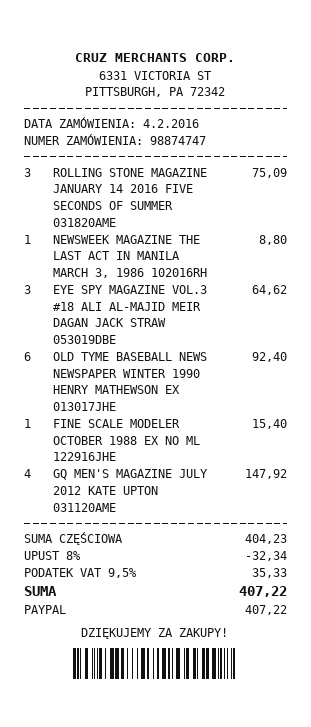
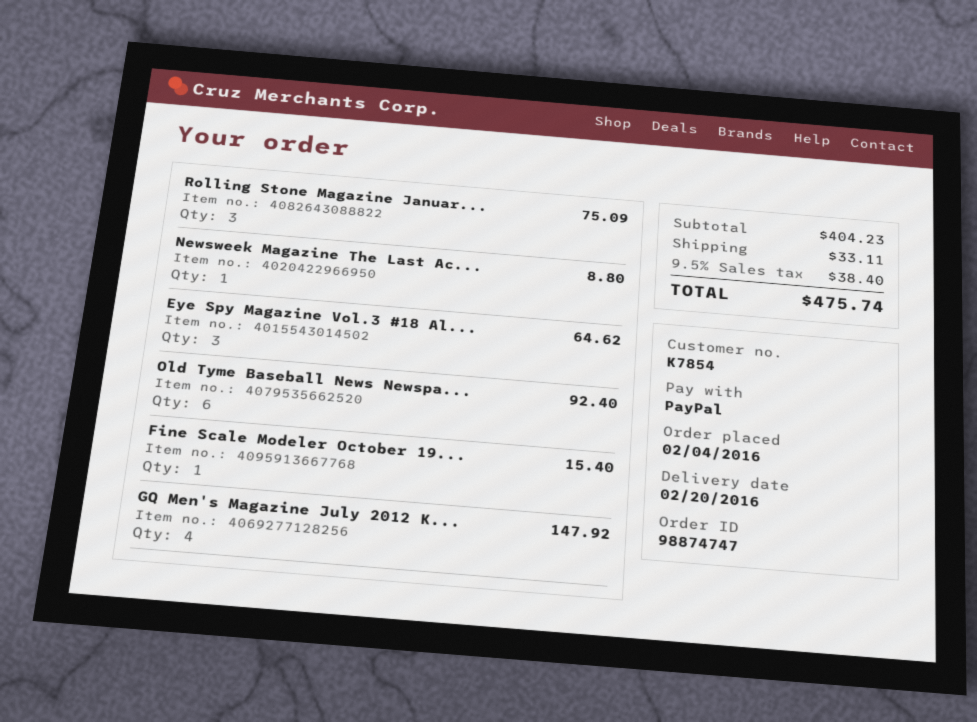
discount: 8% = 32.34 -> none
shipping: none -> 33.11
tax: 9.5% = 35.33 -> 9.5% = 38.40
total: 407.22 -> 475.74

